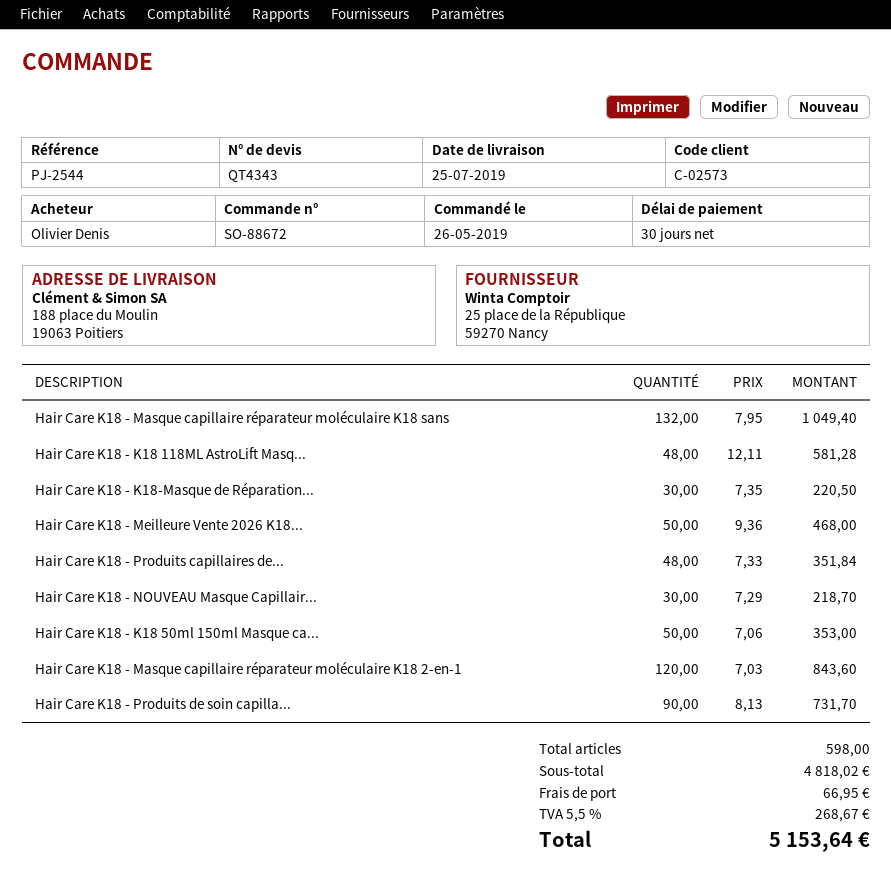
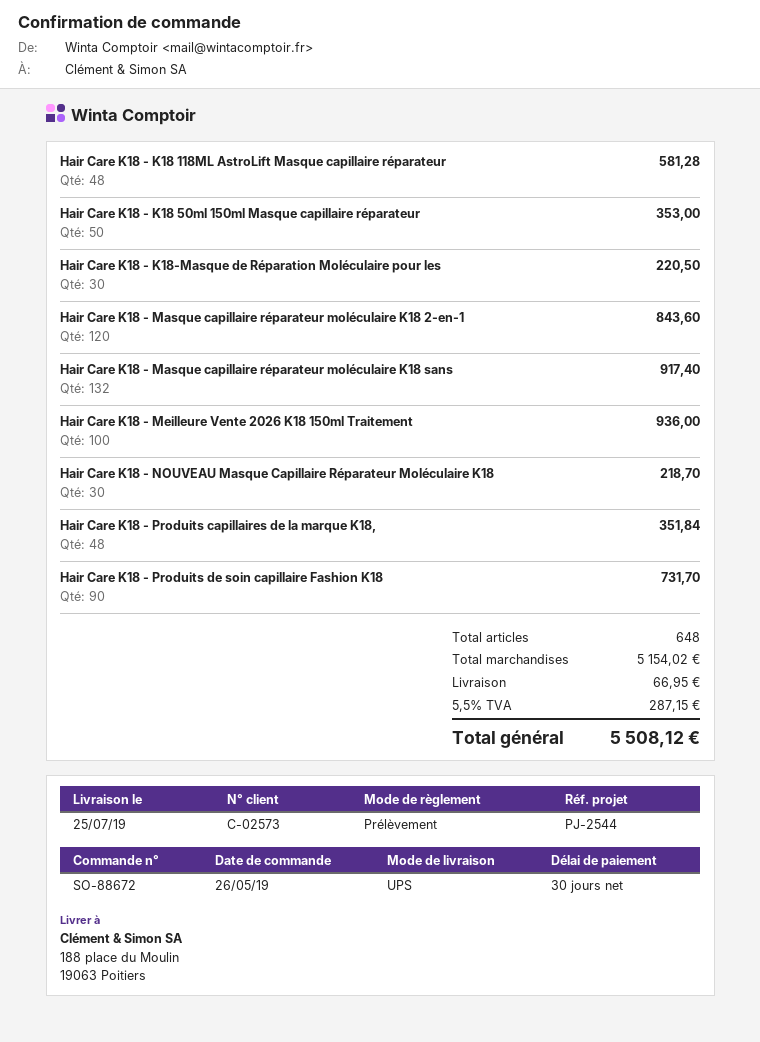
Hair Care K18 - Masque capillaire réparateur moléculaire K18 sans: 132 for 1049.40 -> 132 for 917.40
Hair Care K18 - Meilleure Vente 2026 K18...: 50 for 468.00 -> 100 for 936.00
total quantity: 598 -> 648
subtotal: 4818.02 -> 5154.02
tax: 5.5% = 268.67 -> 5.5% = 287.15
total: 5153.64 -> 5508.12

